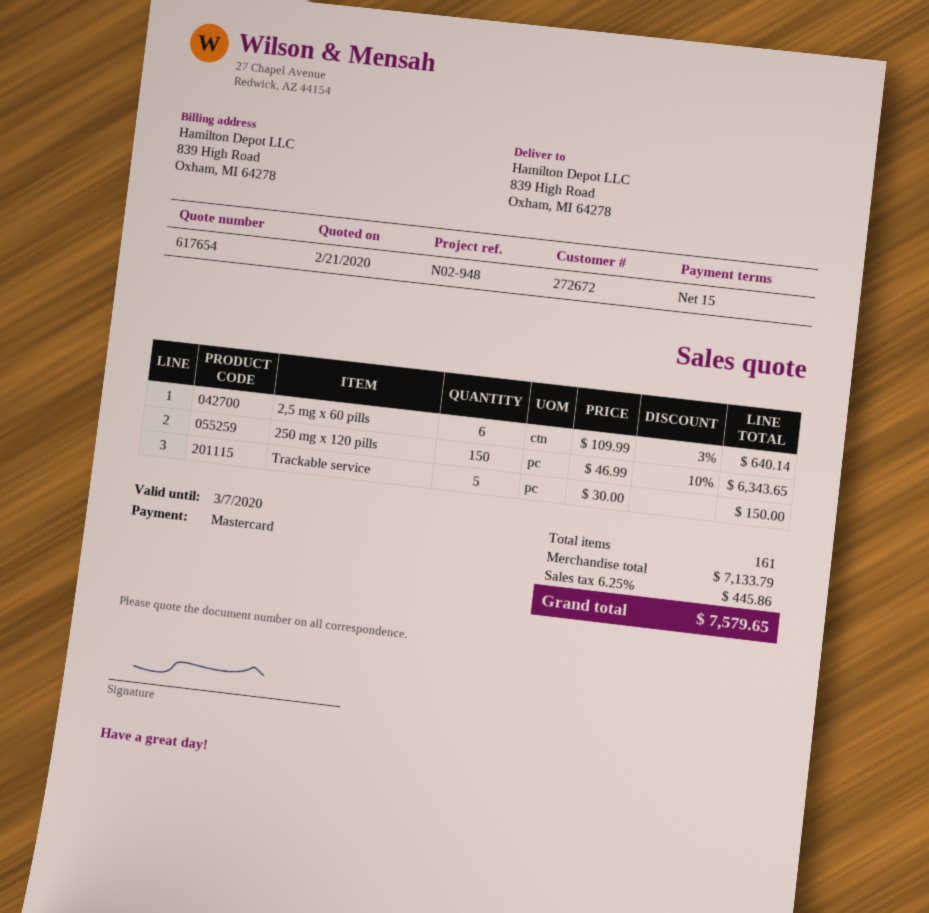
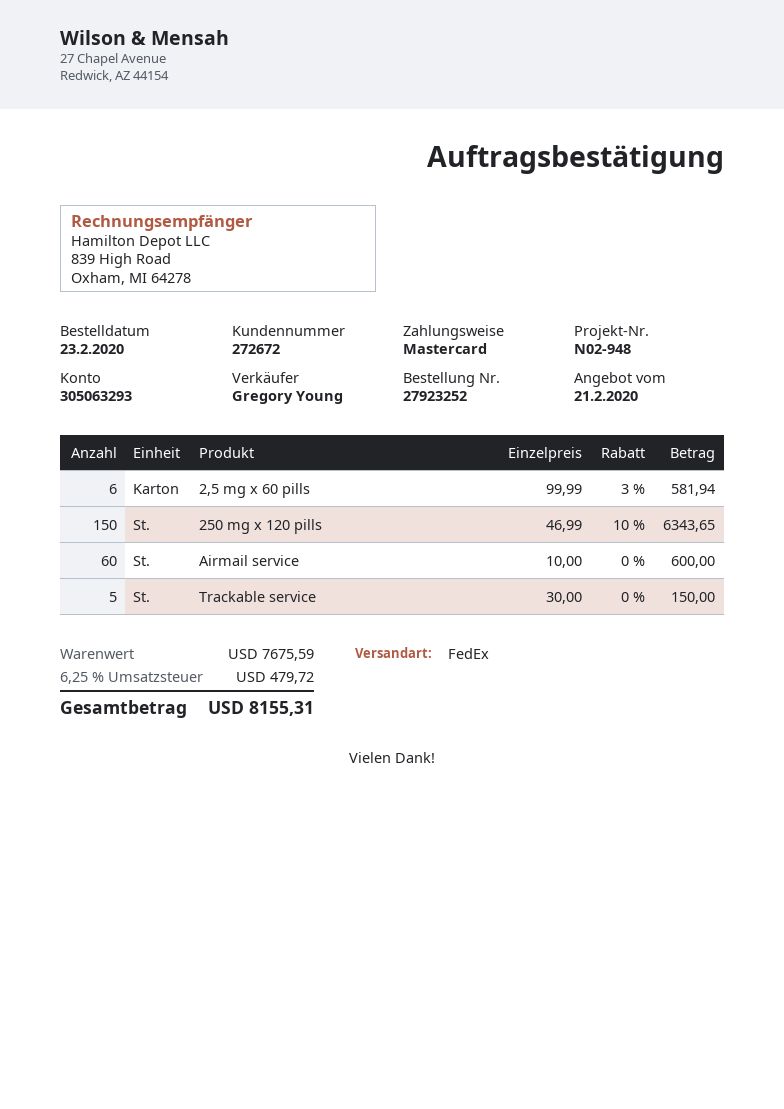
2,5 mg x 60 pills: 6 x 109.99 - 3% = 640.14 -> 6 x 99.99 - 3% = 581.94
Airmail service: none -> 60 x 10.00 = 600.00
subtotal: 7133.79 -> 7675.59
tax: 6.25% = 445.86 -> 6.25% = 479.72
total: 7579.65 -> 8155.31

